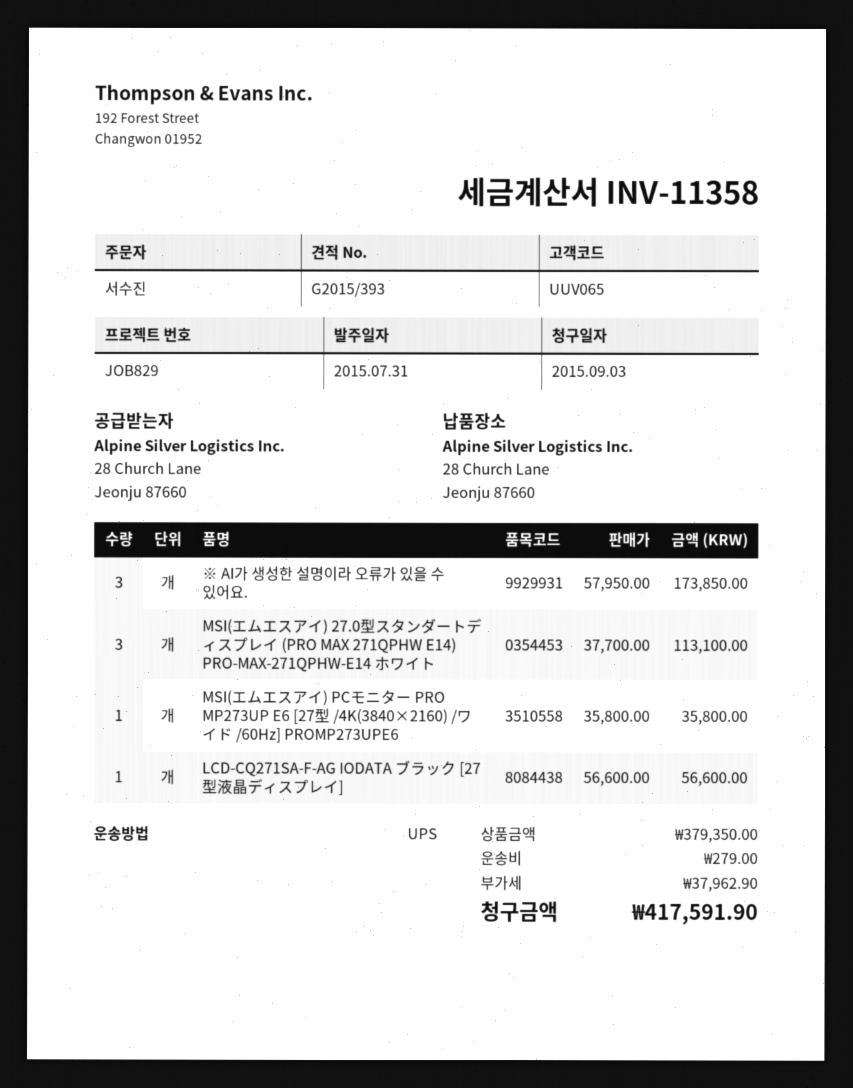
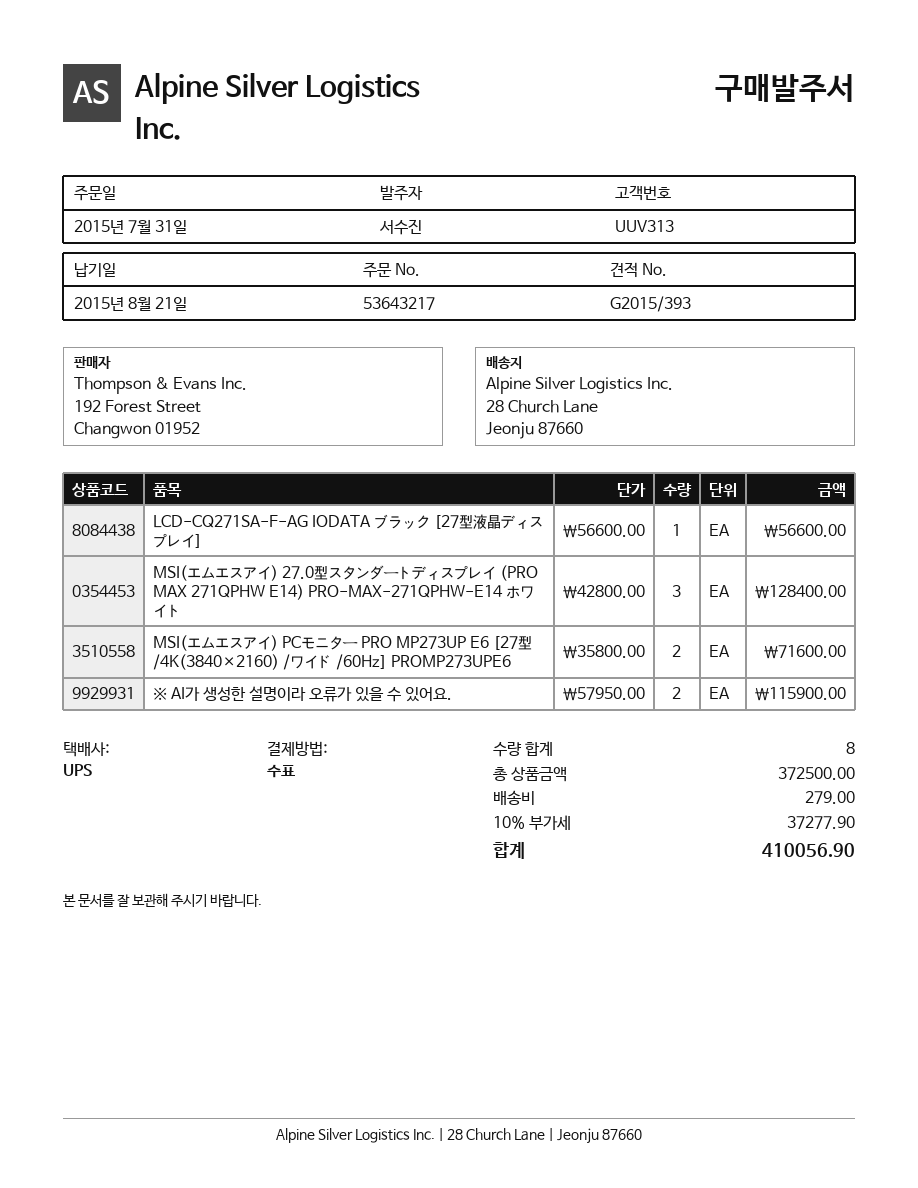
customer number: UUV065 -> UUV313
※ AI가 생성한 설명이라 오류가 있을 수 있어요.: 3 x 57950.00 = 173850.00 -> 2 x 57950.00 = 115900.00
MSI(エムエスアイ) 27.0型スタンダートディスプレイ (PRO MAX 271QPHW E14) PRO-MAX-271QPHW-E14 ホワイト: 3 x 37700.00 = 113100.00 -> 3 x 42800.00 = 128400.00
MSI(エムエスアイ) PCモニター PRO MP273UP E6 [27型 /4K(3840×2160) /ワイド /60Hz] PROMP273UPE6: 1 x 35800.00 = 35800.00 -> 2 x 35800.00 = 71600.00
subtotal: 379350.00 -> 372500.00
tax: 37962.90 -> 37277.90
total: 417591.90 -> 410056.90

